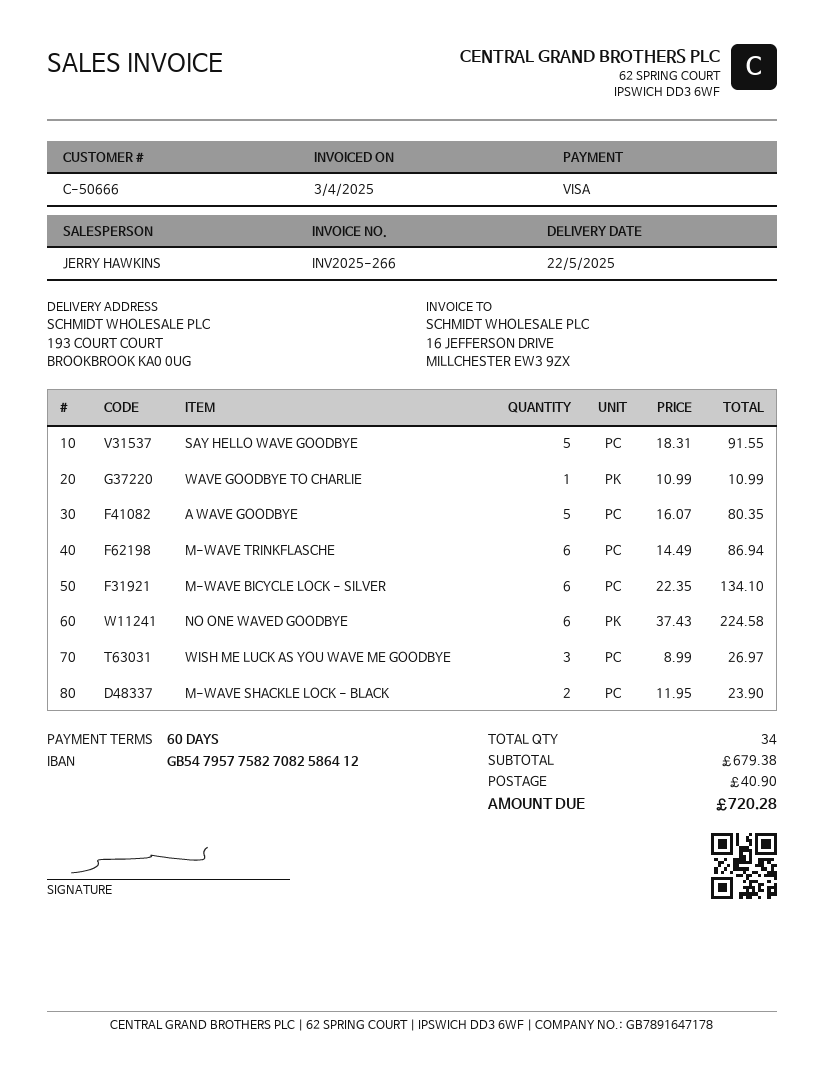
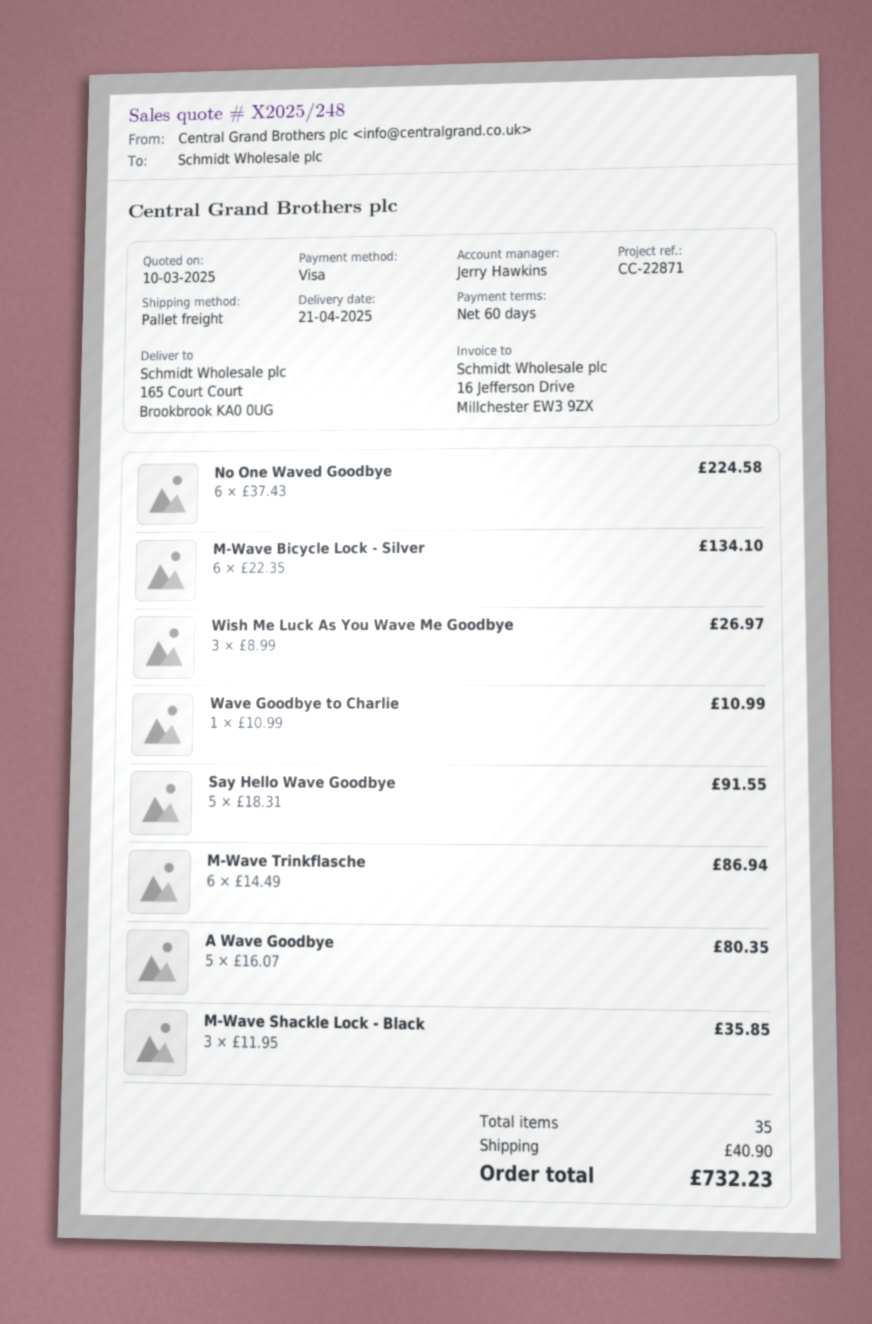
delivery date: 2025-05-22 -> 2025-04-21
ship to: 193 COURT COURT, BROOKBROOK KA0 0UG -> 165 Court Court, Brookbrook KA0 0UG
M-WAVE SHACKLE LOCK - BLACK: 2 x 11.95 = 23.90 -> 3 x 11.95 = 35.85
total quantity: 34 -> 35
total: 720.28 -> 732.23

